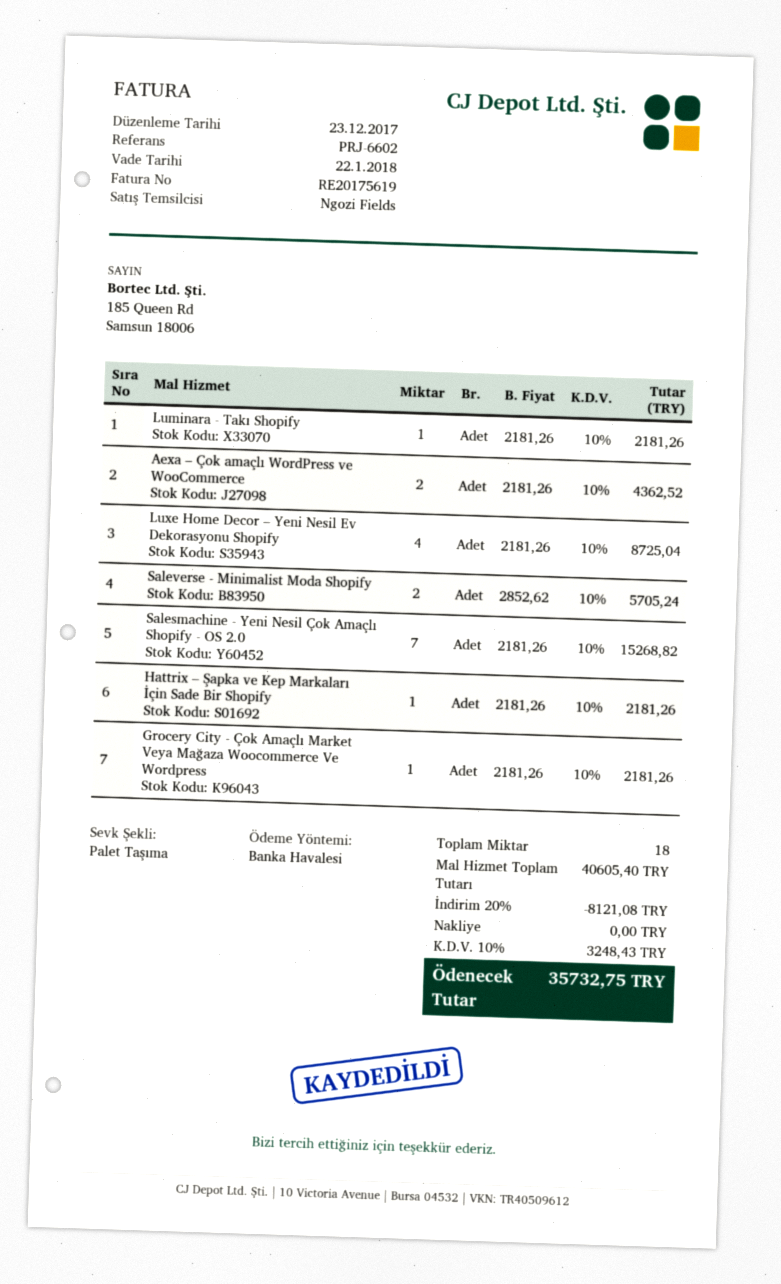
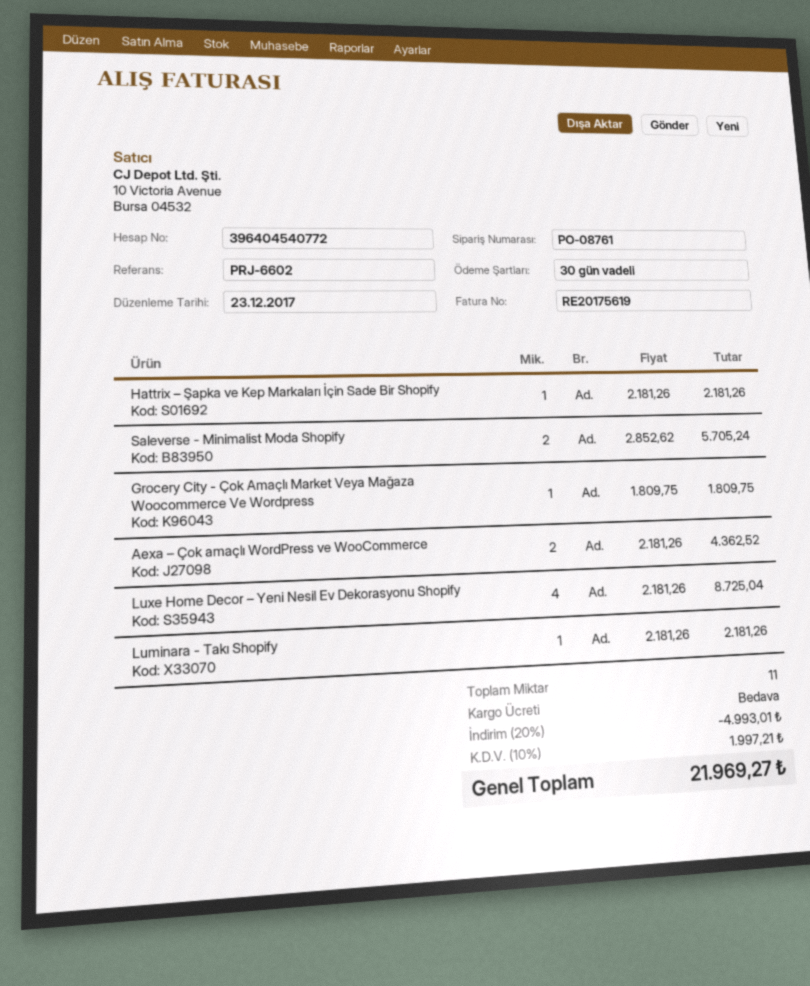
Salesmachine - Yeni Nesil Çok Amaçlı Shopify - OS 2.0: 7 x 2181.26 = 15268.82 -> none
Grocery City - Çok Amaçlı Market Veya Mağaza Woocommerce Ve Wordpress: 1 x 2181.26 = 2181.26 -> 1 x 1809.75 = 1809.75
total quantity: 18 -> 11
discount: 20% = 8121.08 -> 20% = 4993.01
tax: 10% = 3248.43 -> 10% = 1997.21
total: 35732.75 -> 21969.27

